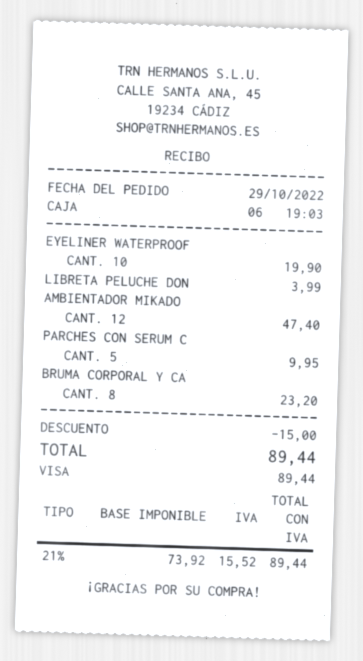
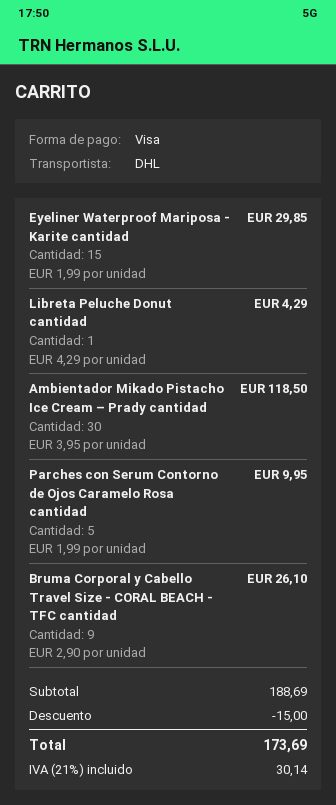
EYELINER WATERPROOF: 10 for 19.90 -> 15 for 29.85
LIBRETA PELUCHE DON: 1 for 3.99 -> 1 for 4.29
AMBIENTADOR MIKADO: 12 for 47.40 -> 30 for 118.50
BRUMA CORPORAL Y CA: 8 for 23.20 -> 9 for 26.10
tax: 21% = 15.52 -> 21% = 30.14
total: 89.44 -> 173.69

